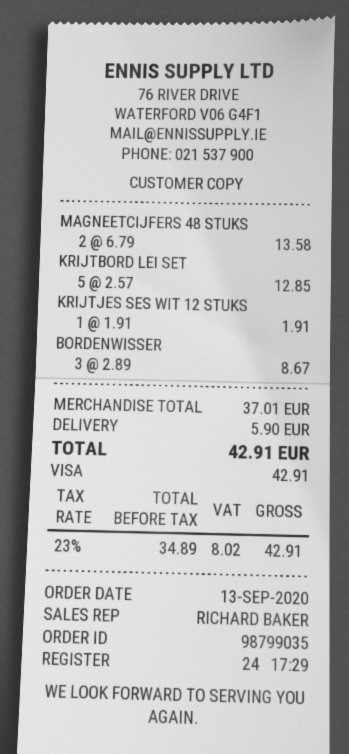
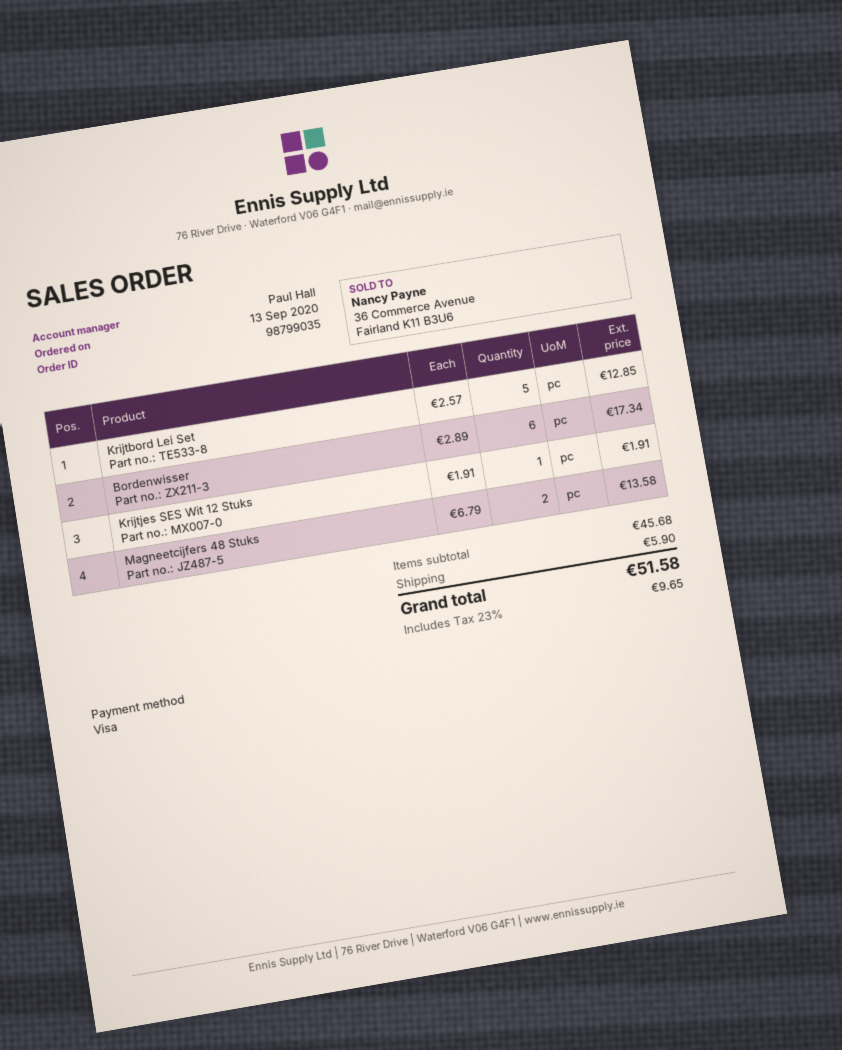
sales rep: RICHARD BAKER -> Paul Hall
BORDENWISSER: 3 x 2.89 = 8.67 -> 6 x 2.89 = 17.34
subtotal: 37.01 -> 45.68
tax: 23% = 8.02 -> 23% = 9.65
total: 42.91 -> 51.58

